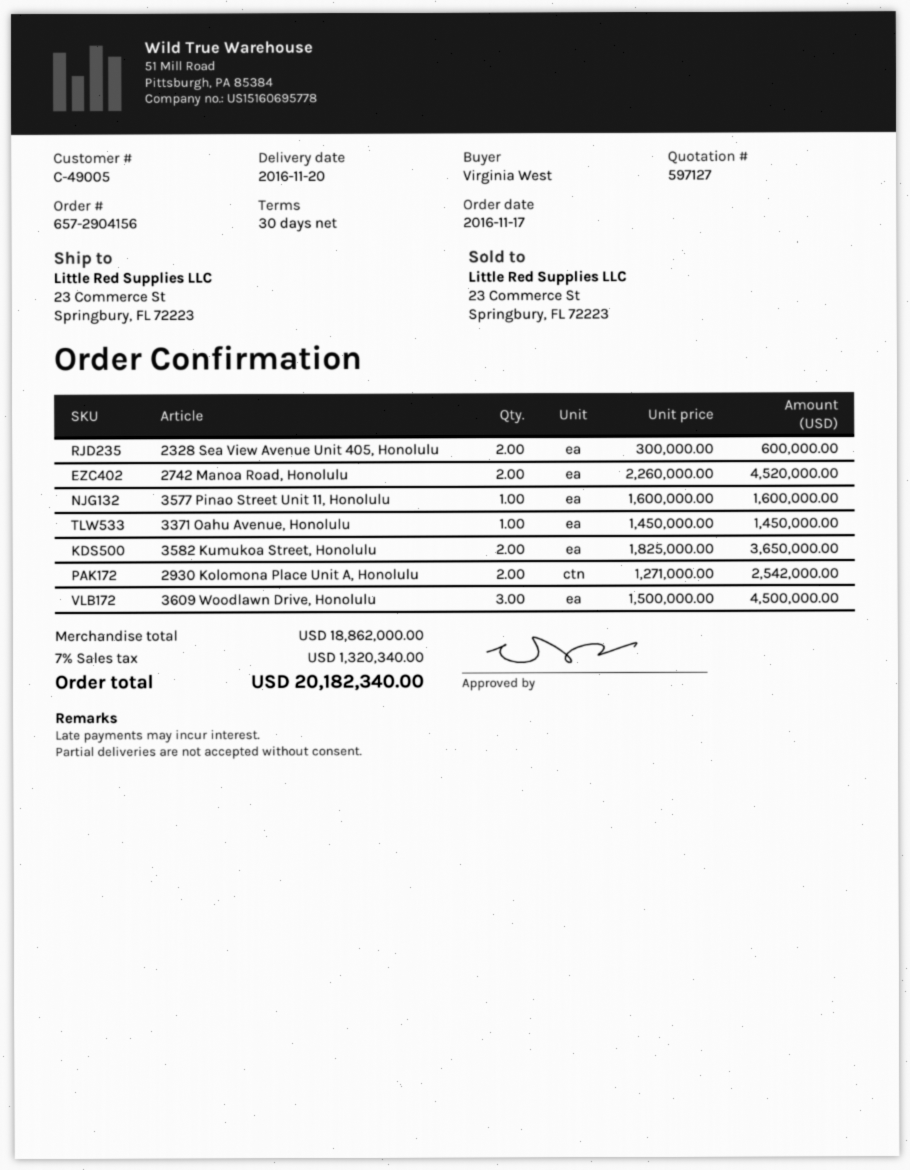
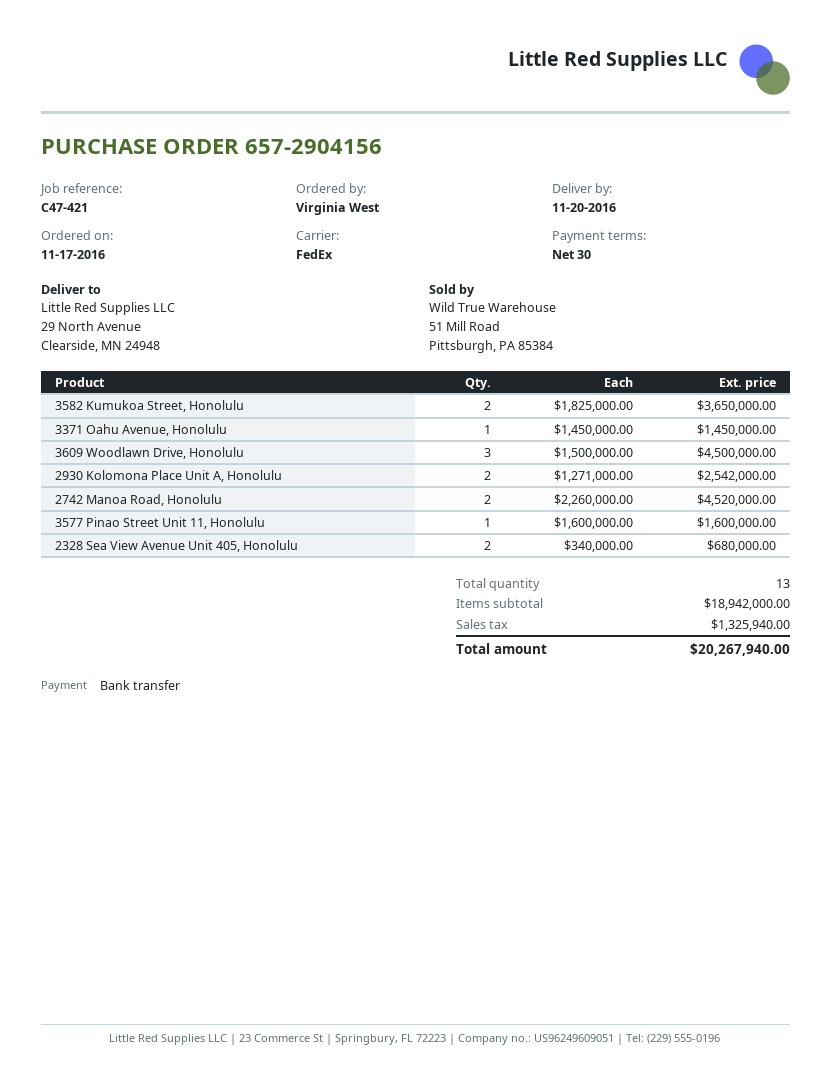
ship to: 23 Commerce St, Springbury, FL 72223 -> 29 North Avenue, Clearside, MN 24948
2328 Sea View Avenue Unit 405, Honolulu: 2 x 300000.00 = 600000.00 -> 2 x 340000.00 = 680000.00
subtotal: 18862000.00 -> 18942000.00
tax: 1320340.00 -> 1325940.00
total: 20182340.00 -> 20267940.00

